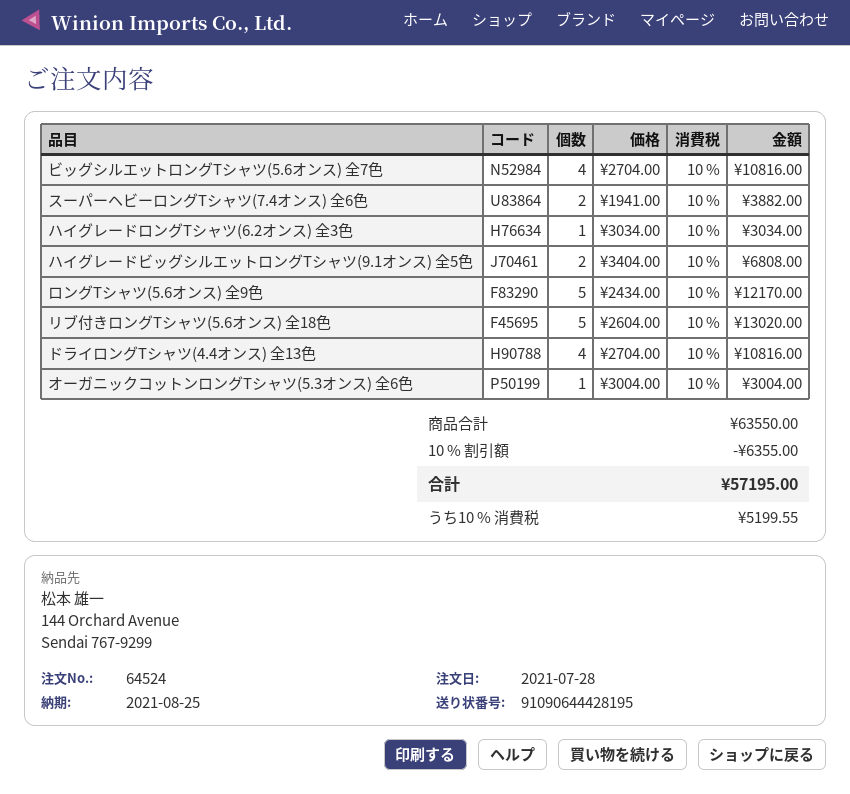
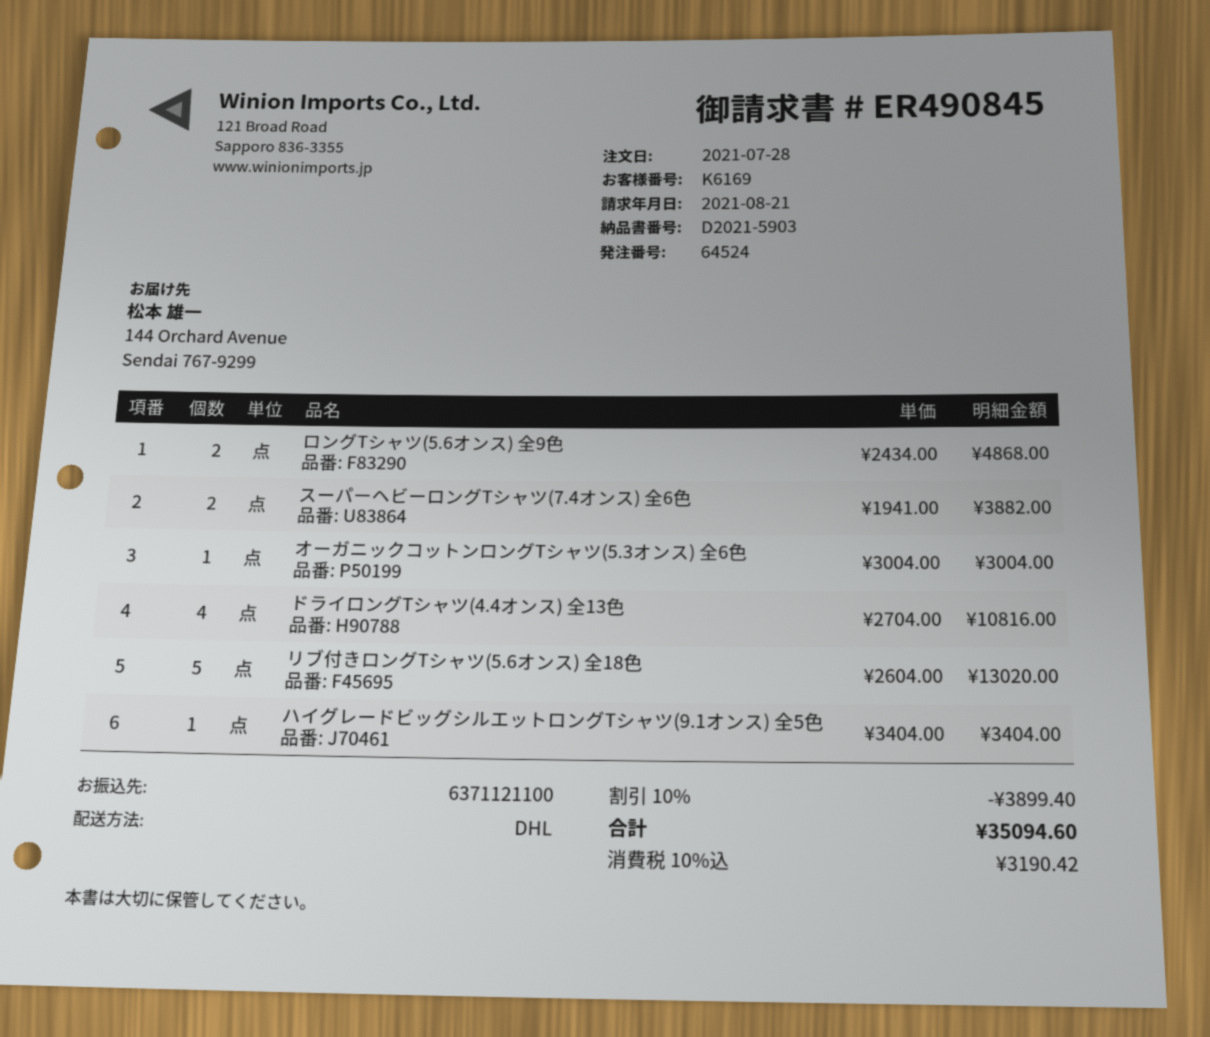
ビッグシルエットロングTシャツ(5.6オンス) 全7色: 4 x 2704.00 = 10816.00 -> none
ハイグレードロングTシャツ(6.2オンス) 全3色: 1 x 3034.00 = 3034.00 -> none
ハイグレードビッグシルエットロングTシャツ(9.1オンス) 全5色: 2 x 3404.00 = 6808.00 -> 1 x 3404.00 = 3404.00
ロングTシャツ(5.6オンス) 全9色: 5 x 2434.00 = 12170.00 -> 2 x 2434.00 = 4868.00
discount: 10% = 6355.00 -> 10% = 3899.40
tax: 10% = 5199.55 -> 10% = 3190.42
total: 57195.00 -> 35094.60

